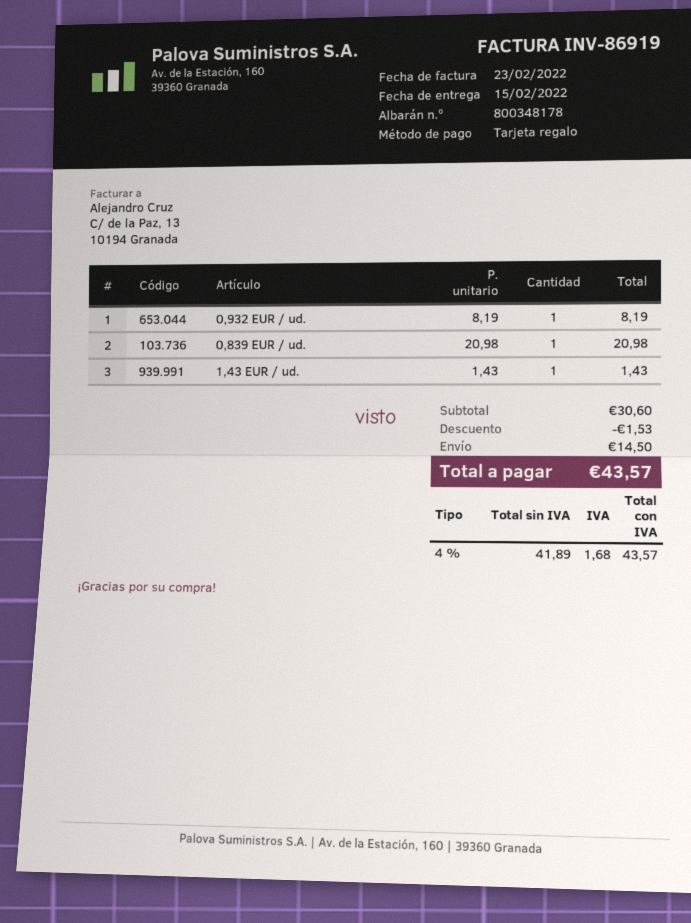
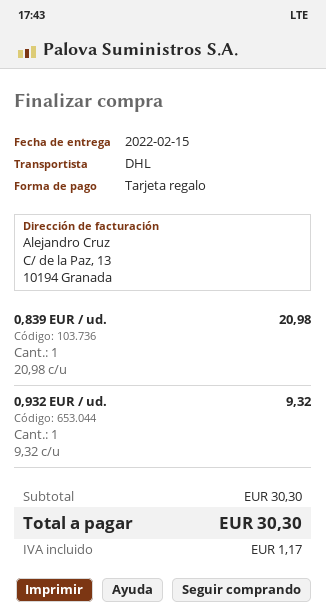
0,932 EUR / ud.: 1 x 8.19 = 8.19 -> 1 x 9.32 = 9.32
1,43 EUR / ud.: 1 x 1.43 = 1.43 -> none
subtotal: 30.60 -> 30.30
discount: 1.53 -> none
shipping: 14.50 -> none
tax: 1.68 -> 1.17
total: 43.57 -> 30.30

